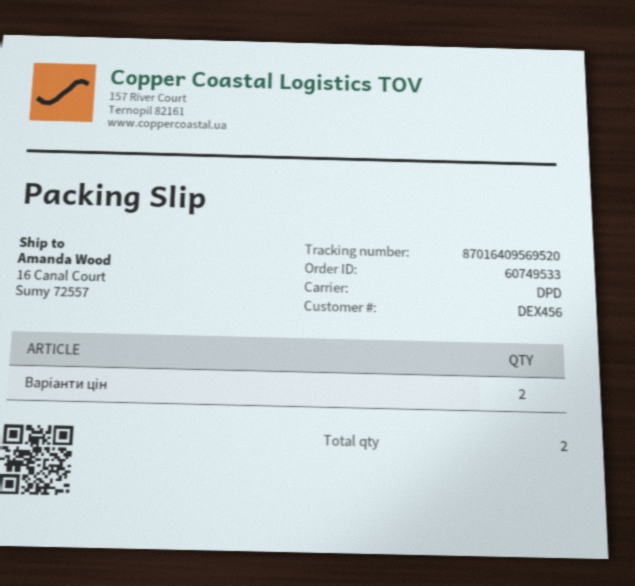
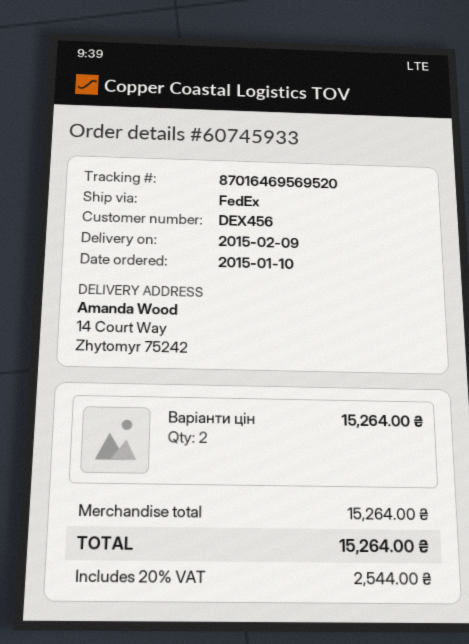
order number: 60749533 -> 60745933
shipping method: DPD -> FedEx
tracking number: 87016409569520 -> 87016469569520
ship to: 16 Canal Court, Sumy 72557 -> 14 Court Way, Zhytomyr 75242

